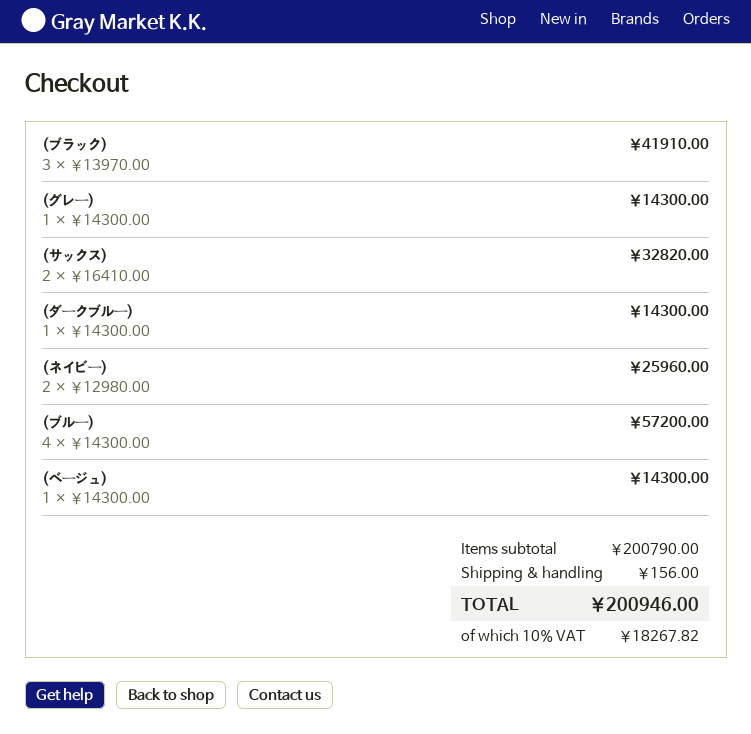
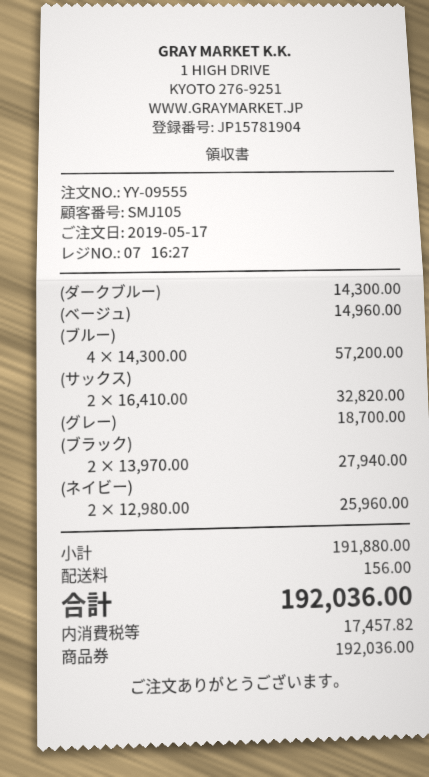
(ブラック): 3 x 13970.00 = 41910.00 -> 2 x 13970.00 = 27940.00
(グレー): 1 x 14300.00 = 14300.00 -> 1 x 18700.00 = 18700.00
(ベージュ): 1 x 14300.00 = 14300.00 -> 1 x 14960.00 = 14960.00
subtotal: 200790.00 -> 191880.00
tax: 18267.82 -> 17457.82
total: 200946.00 -> 192036.00

